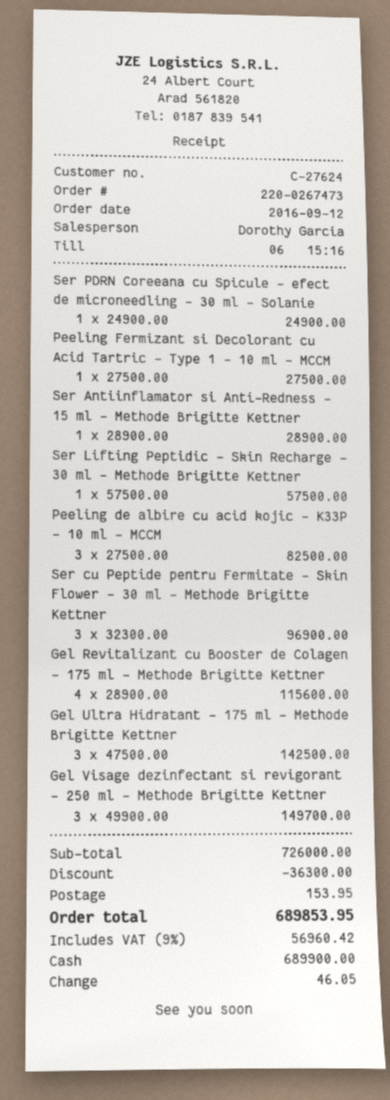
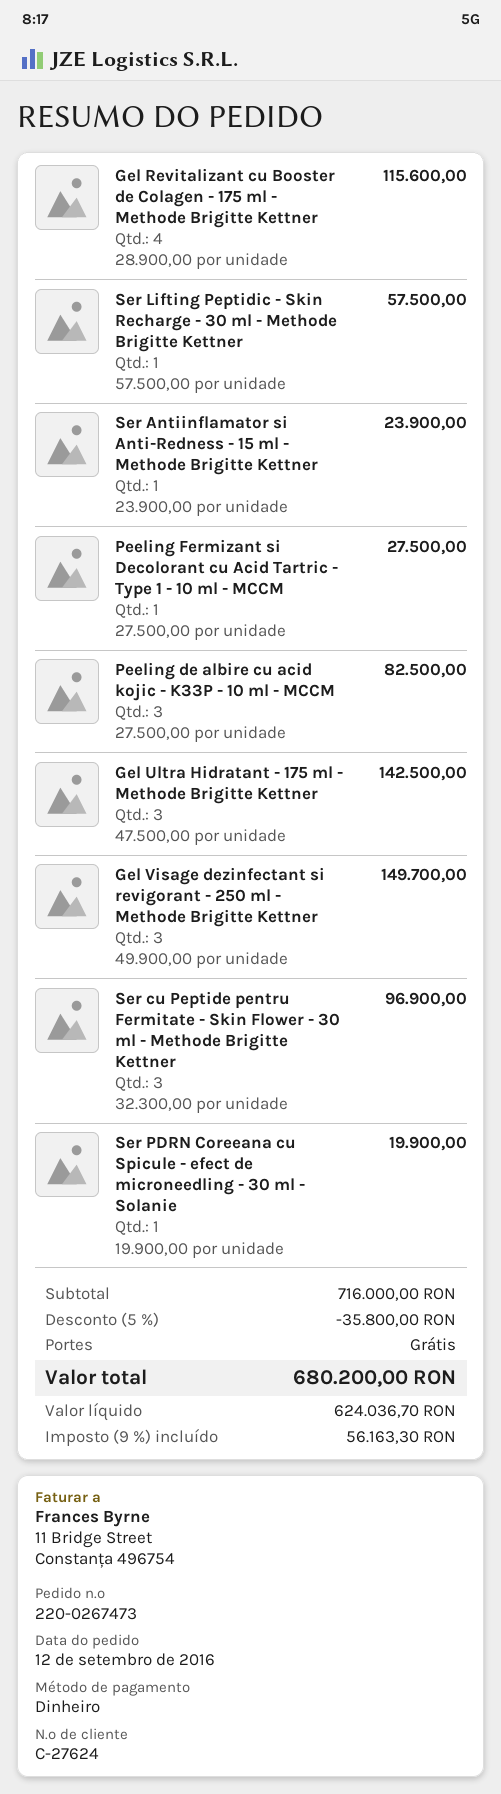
Ser PDRN Coreeana cu Spicule - efect de microneedling - 30 ml - Solanie: 1 x 24900.00 = 24900.00 -> 1 x 19900.00 = 19900.00
Ser Antiinflamator si Anti-Redness - 15 ml - Methode Brigitte Kettner: 1 x 28900.00 = 28900.00 -> 1 x 23900.00 = 23900.00
subtotal: 726000.00 -> 716000.00
discount: 36300.00 -> 35800.00
shipping: 153.95 -> 0.00
tax: 9% = 56960.42 -> 9% = 56163.30
total: 689853.95 -> 680200.00

